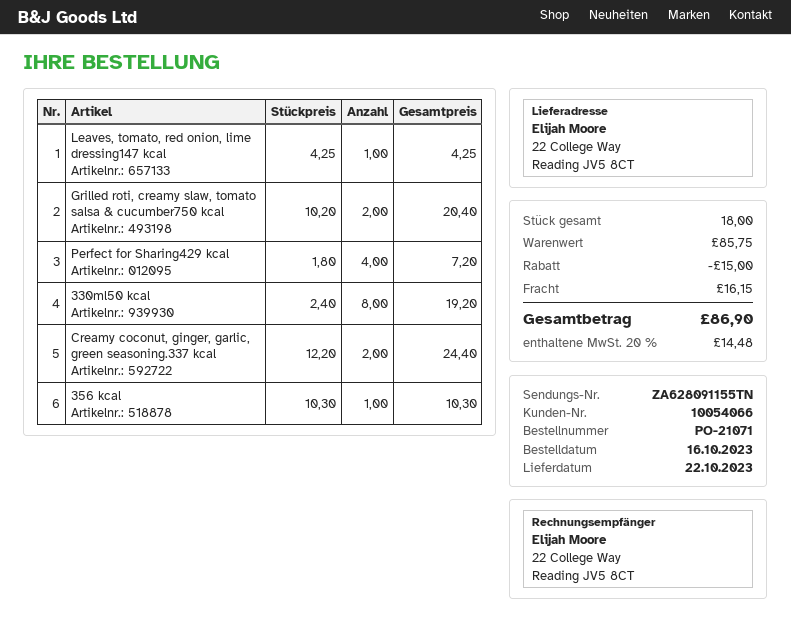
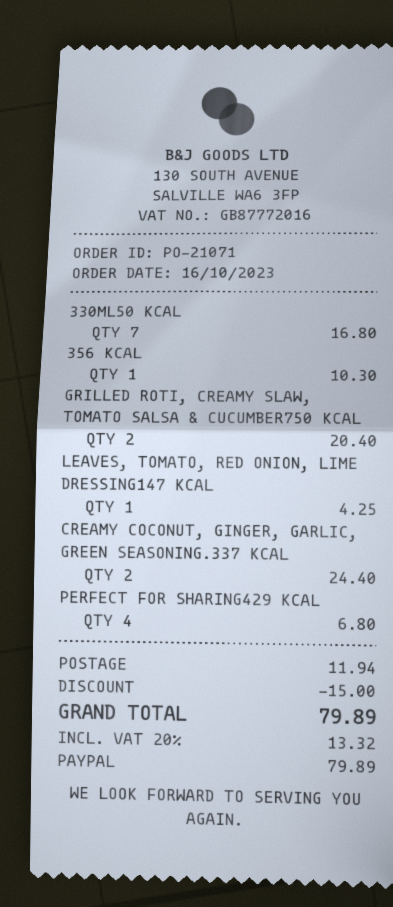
Perfect for Sharing429 kcal: 4 for 7.20 -> 4 for 6.80
330ml50 kcal: 8 for 19.20 -> 7 for 16.80
shipping: 16.15 -> 11.94
tax: 20% = 14.48 -> 20% = 13.32
total: 86.90 -> 79.89

